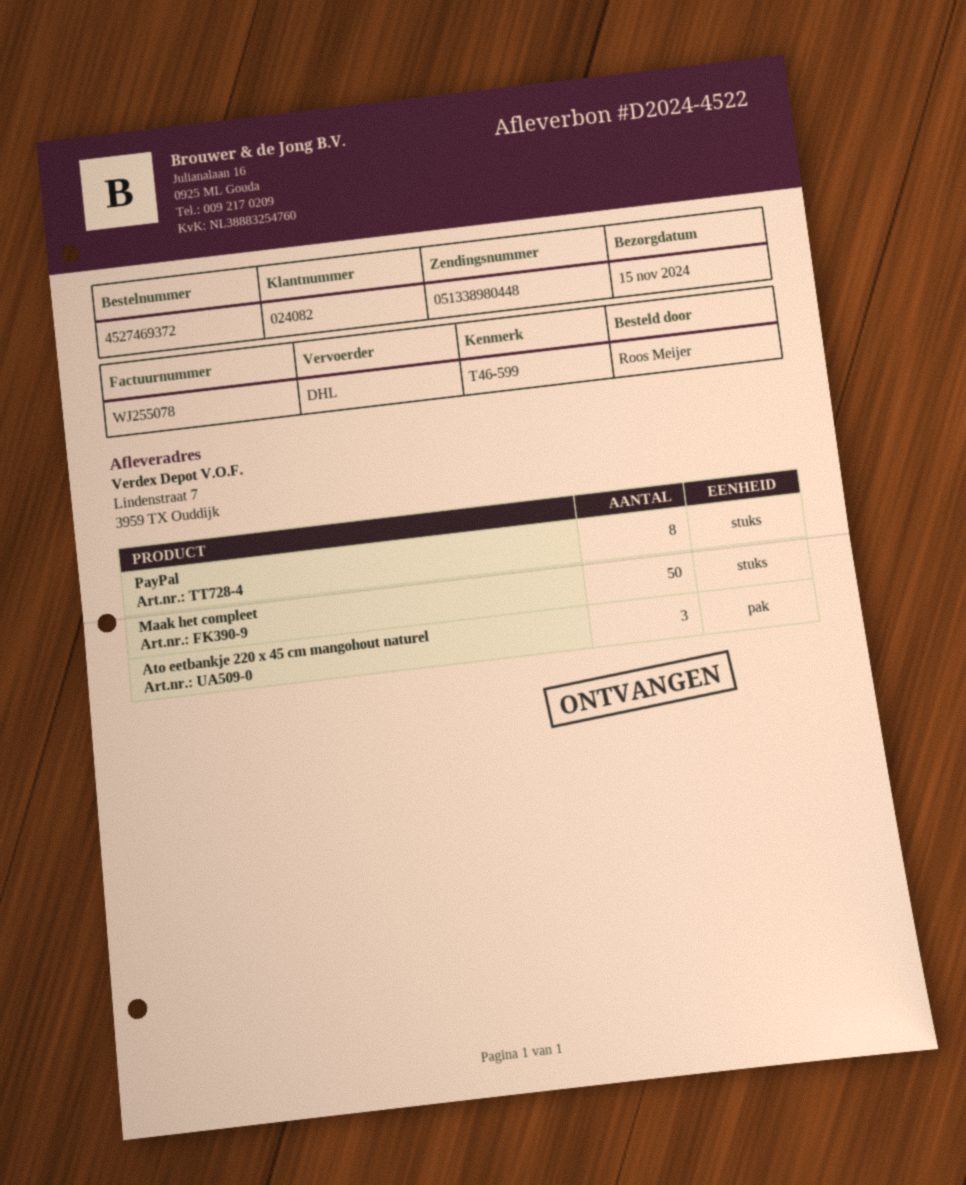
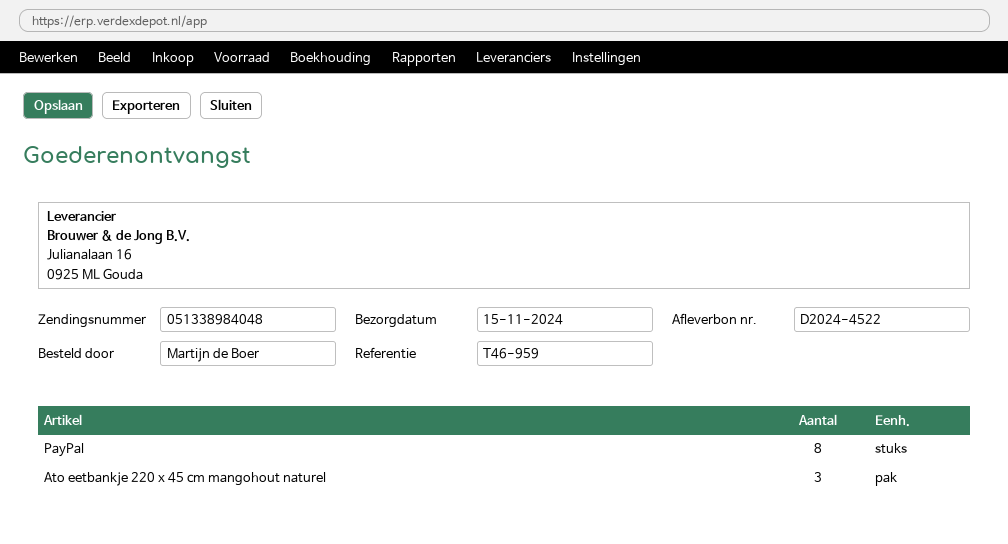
reference: T46-599 -> T46-959
ordered by: Roos Meijer -> Martijn de Boer
tracking number: 051338980448 -> 051338984048
Maak het compleet: 50 -> none

